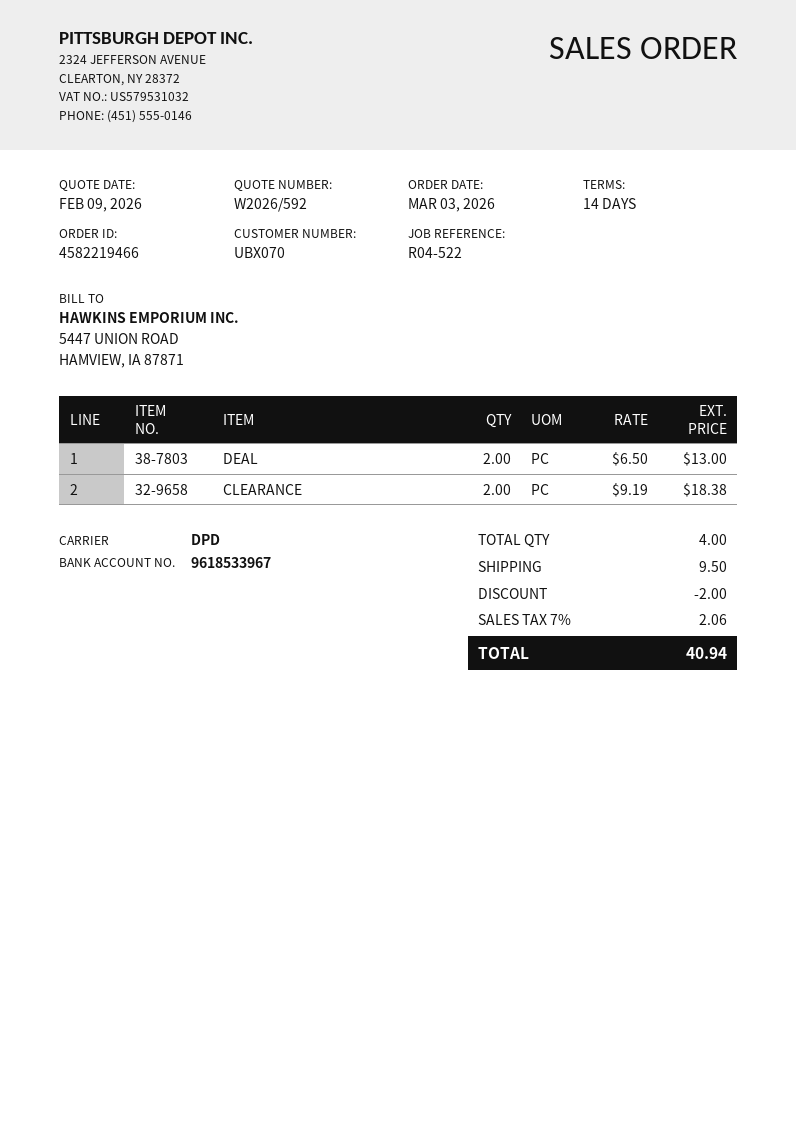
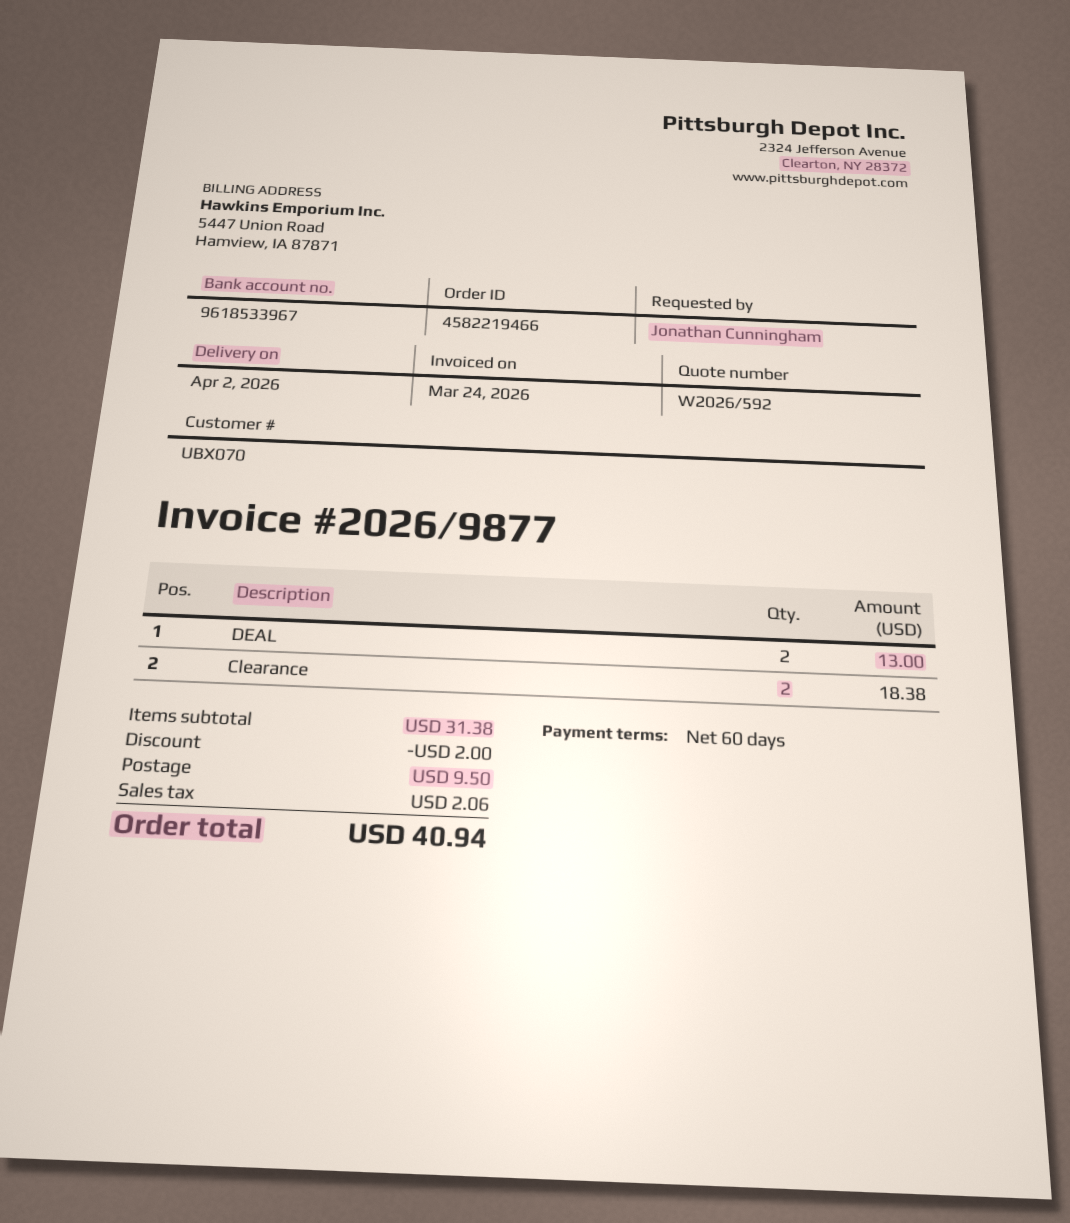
payment terms: 14 days -> 60 days

